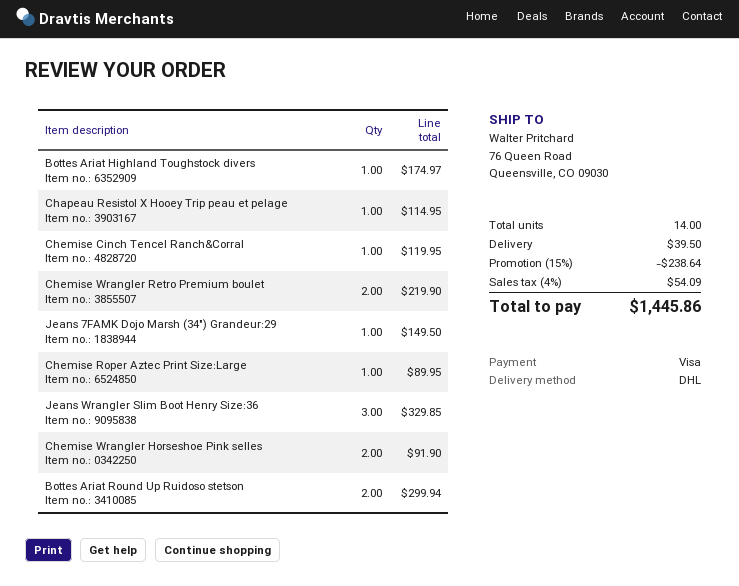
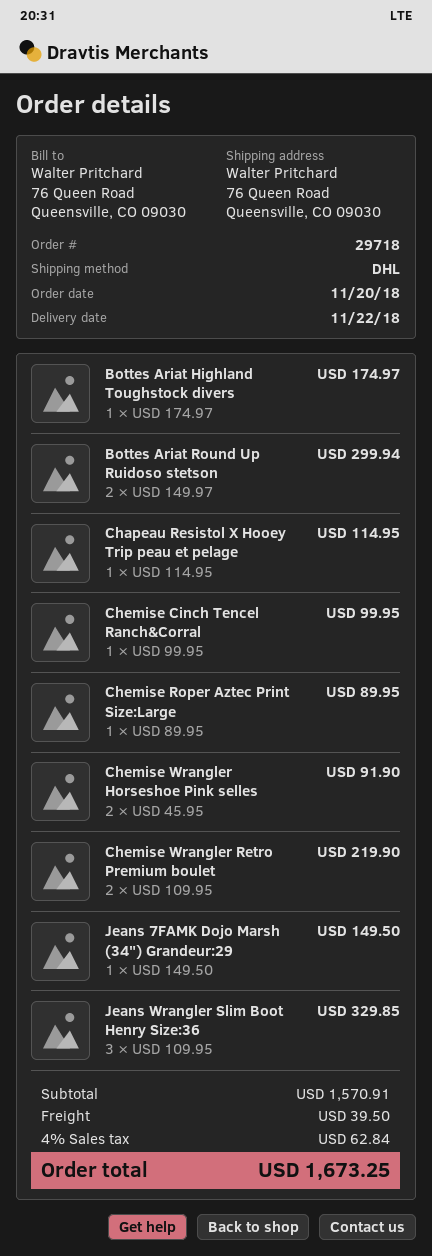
Chemise Cinch Tencel Ranch&Corral: 1 for 119.95 -> 1 for 99.95
discount: 15% = 238.64 -> none
tax: 4% = 54.09 -> 4% = 62.84
total: 1445.86 -> 1673.25

